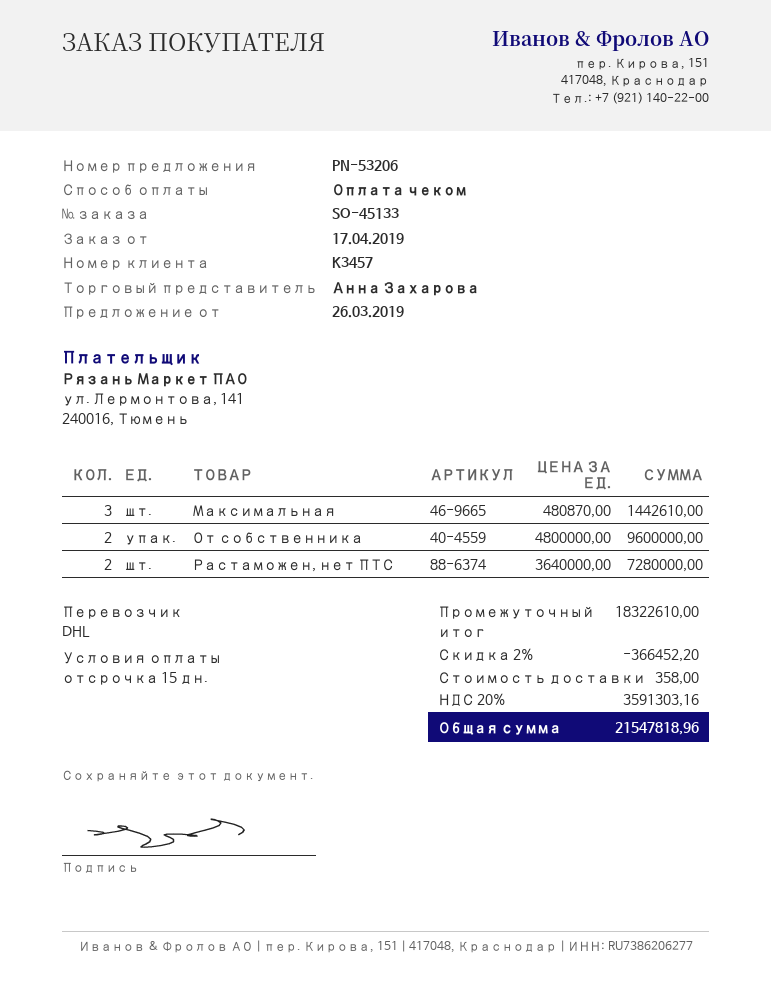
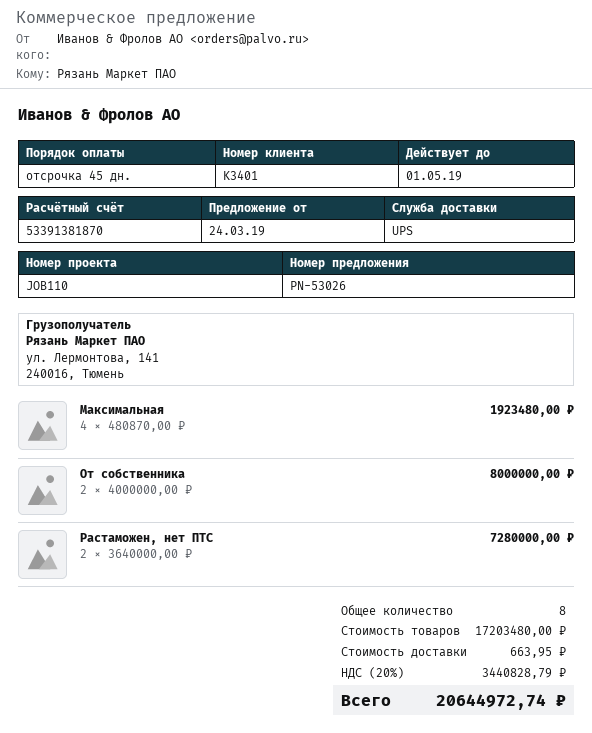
quote number: PN-53206 -> PN-53026
quote date: 2019-03-26 -> 2019-03-24
payment terms: 15 days -> 45 days
customer number: K3457 -> K3401
shipping method: DHL -> UPS
Максимальная: 3 x 480870.00 = 1442610.00 -> 4 x 480870.00 = 1923480.00
От собственника: 2 x 4800000.00 = 9600000.00 -> 2 x 4000000.00 = 8000000.00
subtotal: 18322610.00 -> 17203480.00
discount: 2% = 366452.20 -> none
shipping: 358.00 -> 663.95
tax: 20% = 3591303.16 -> 20% = 3440828.79
total: 21547818.96 -> 20644972.74

